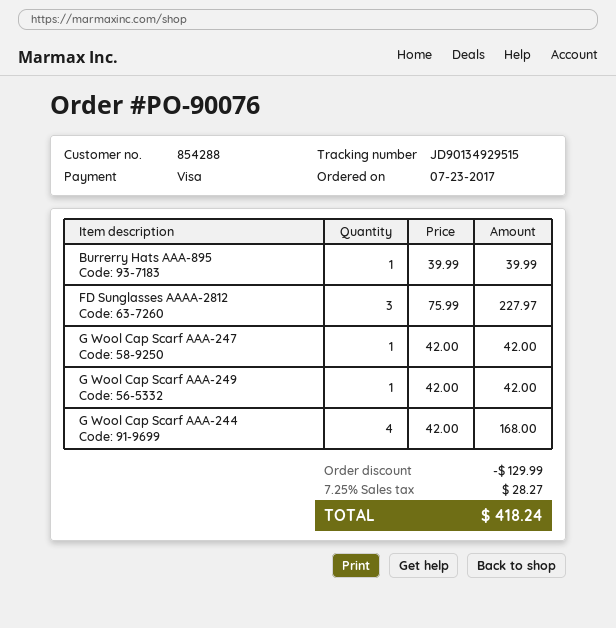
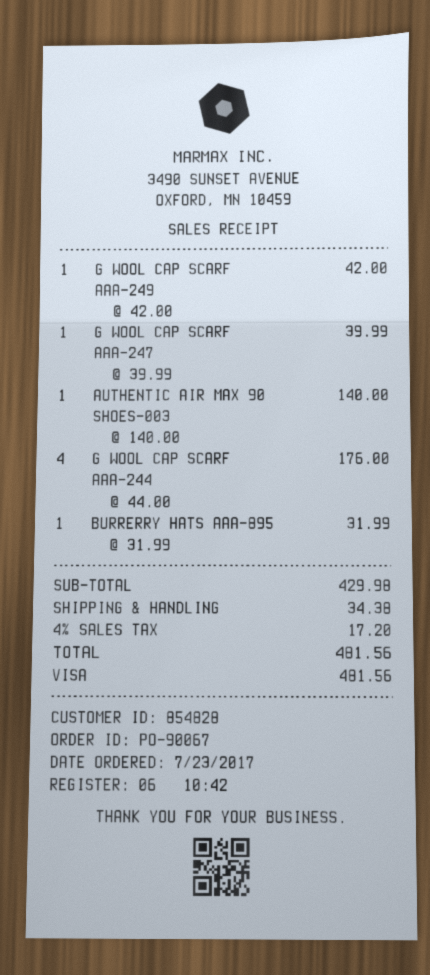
order number: PO-90076 -> PO-90067
customer number: 854288 -> 854828
Burrerry Hats AAA-895: 1 x 39.99 = 39.99 -> 1 x 31.99 = 31.99
FD Sunglasses AAAA-2812: 3 x 75.99 = 227.97 -> none
G Wool Cap Scarf AAA-247: 1 x 42.00 = 42.00 -> 1 x 39.99 = 39.99
G Wool Cap Scarf AAA-244: 4 x 42.00 = 168.00 -> 4 x 44.00 = 176.00
AUTHENTIC AIR MAX 90 SHOES-003: none -> 1 x 140.00 = 140.00
discount: 129.99 -> none
shipping: none -> 34.38
tax: 7.25% = 28.27 -> 4% = 17.20
total: 418.24 -> 481.56

